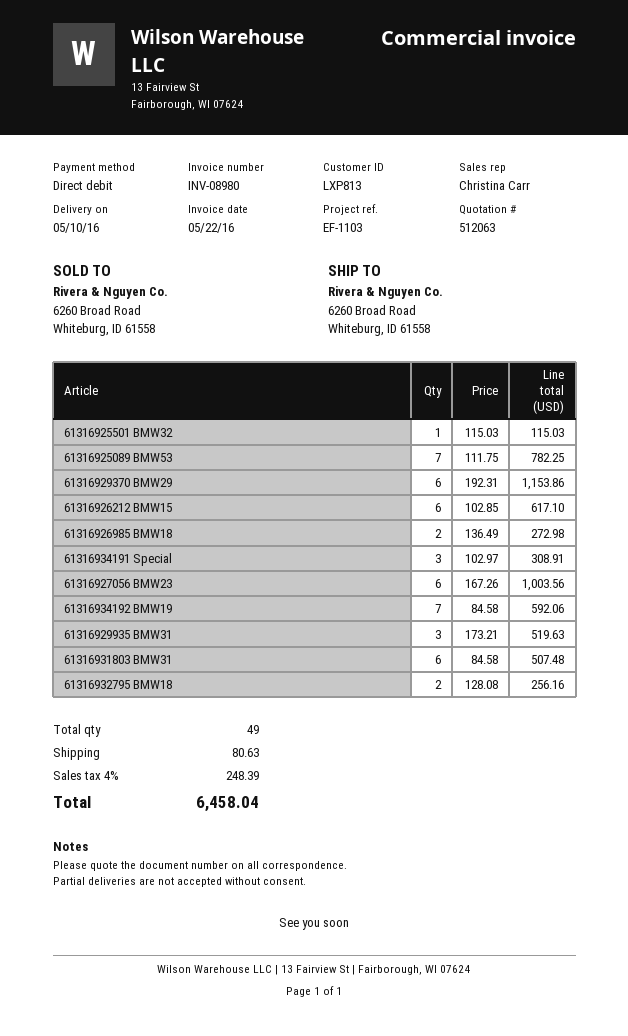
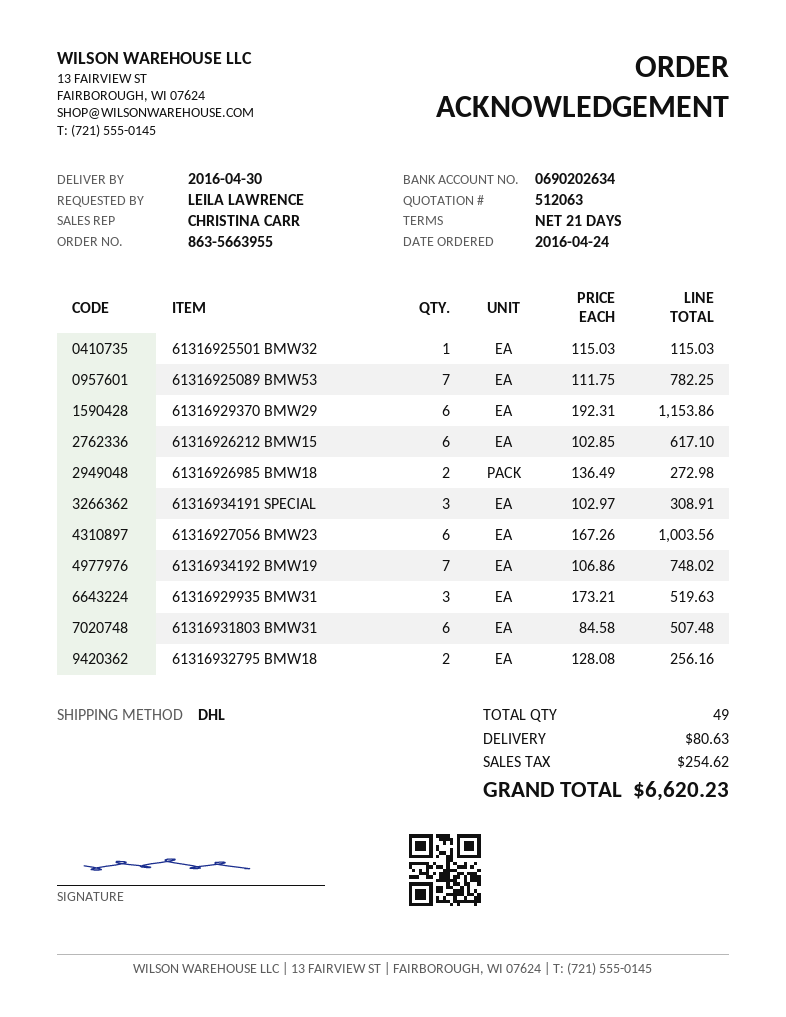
delivery date: 2016-05-10 -> 2016-04-30
61316934192 BMW19: 7 x 84.58 = 592.06 -> 7 x 106.86 = 748.02
tax: 248.39 -> 254.62
total: 6458.04 -> 6620.23

